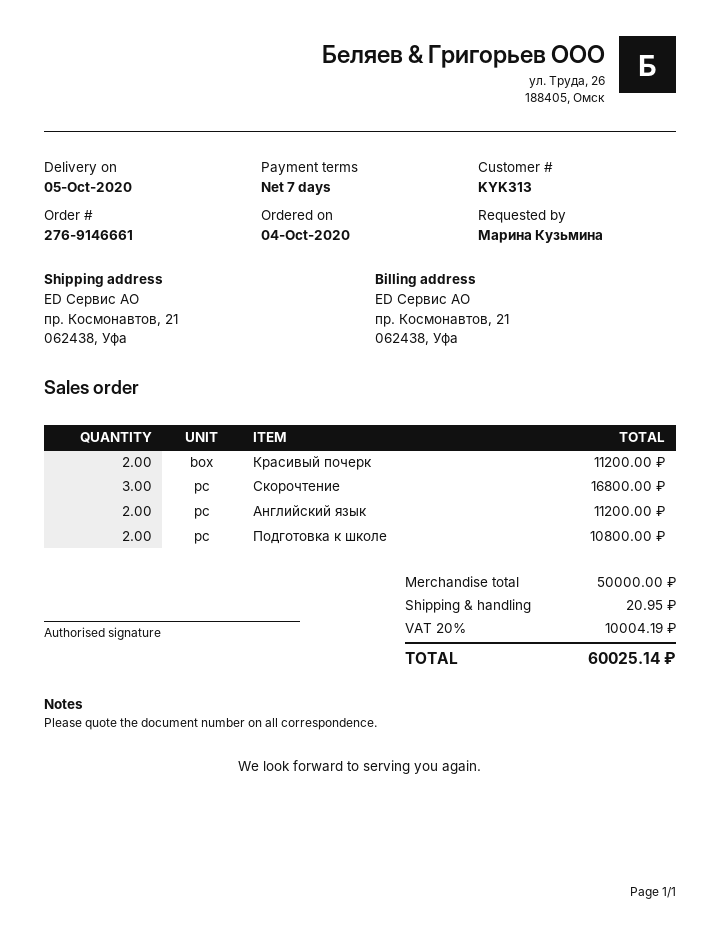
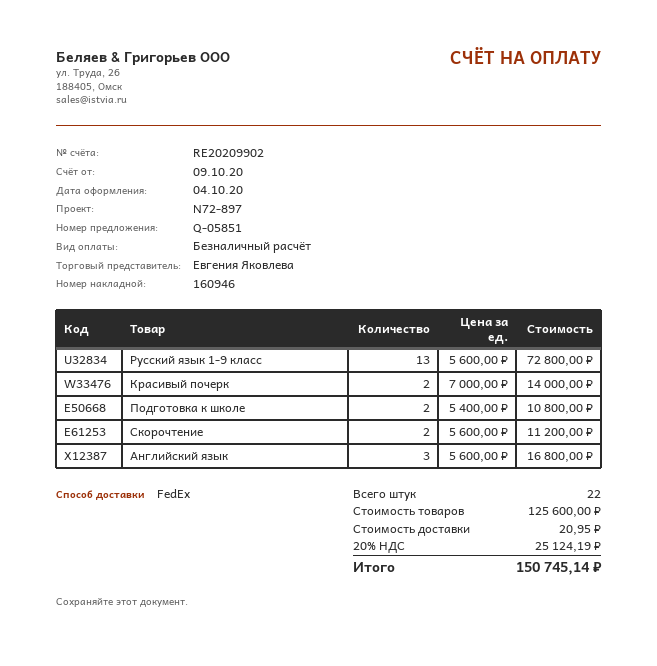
Красивый почерк: 2 for 11200.00 -> 2 for 14000.00
Скорочтение: 3 for 16800.00 -> 2 for 11200.00
Английский язык: 2 for 11200.00 -> 3 for 16800.00
Русский язык 1-9 класс: none -> 13 for 72800.00
subtotal: 50000.00 -> 125600.00
tax: 20% = 10004.19 -> 20% = 25124.19
total: 60025.14 -> 150745.14

